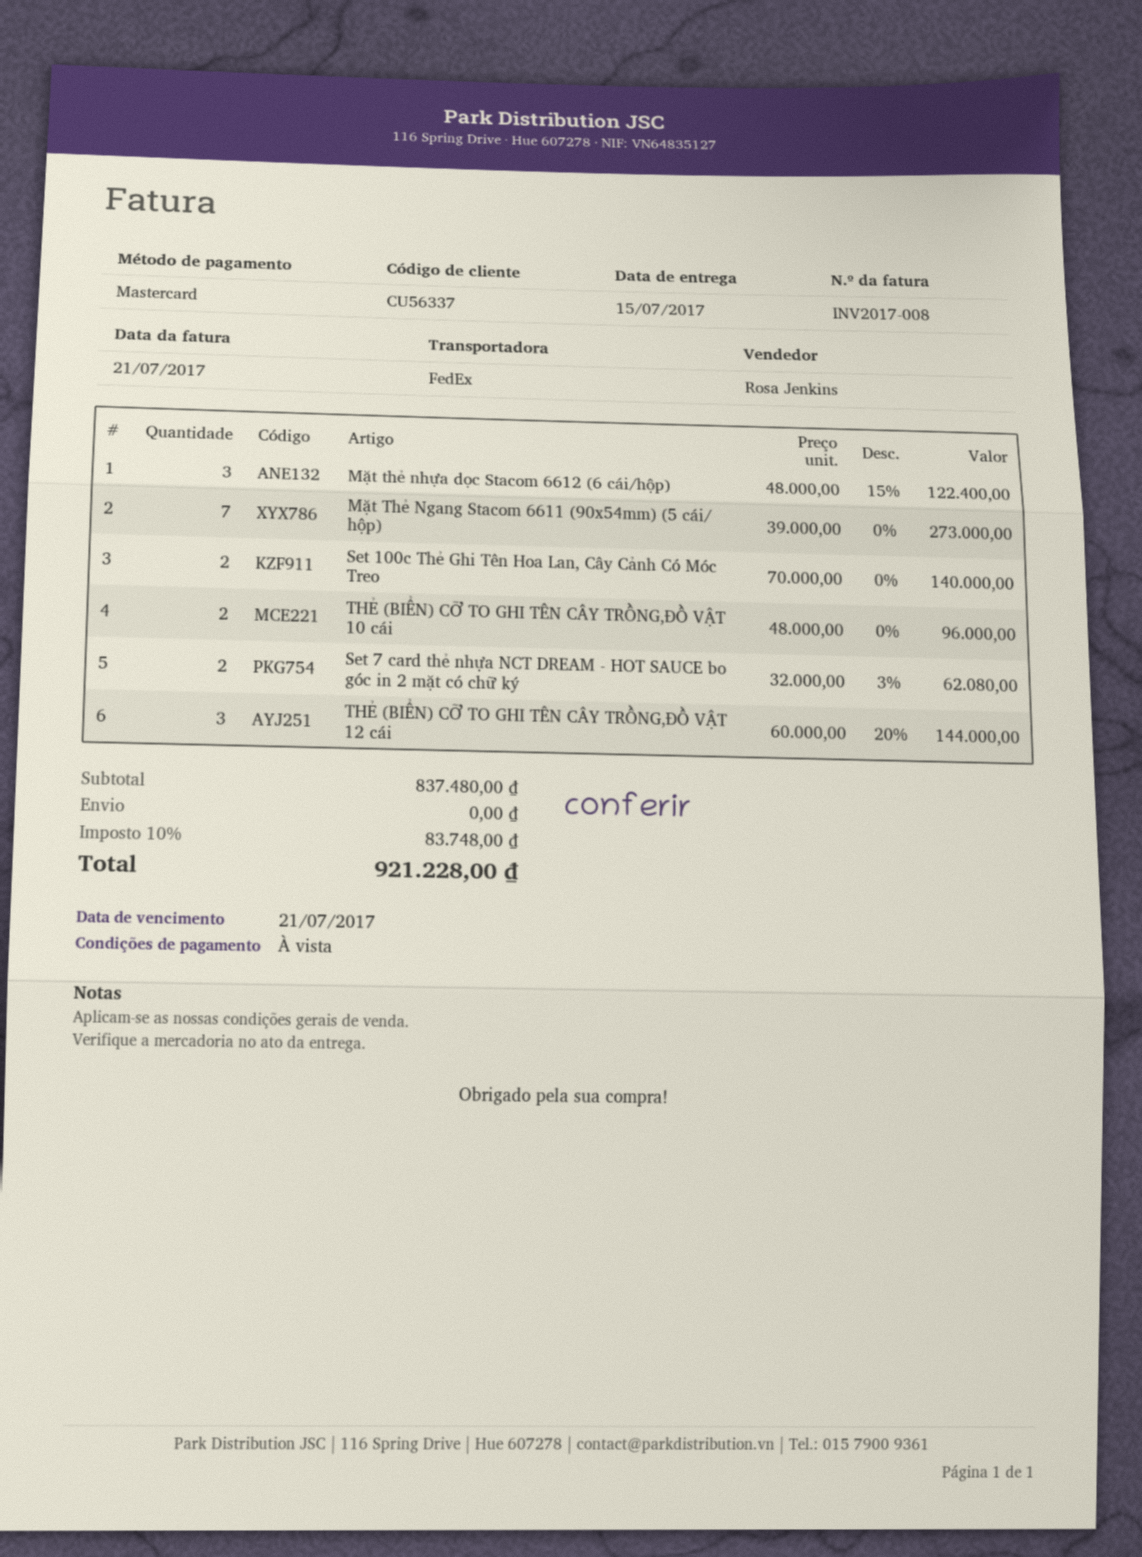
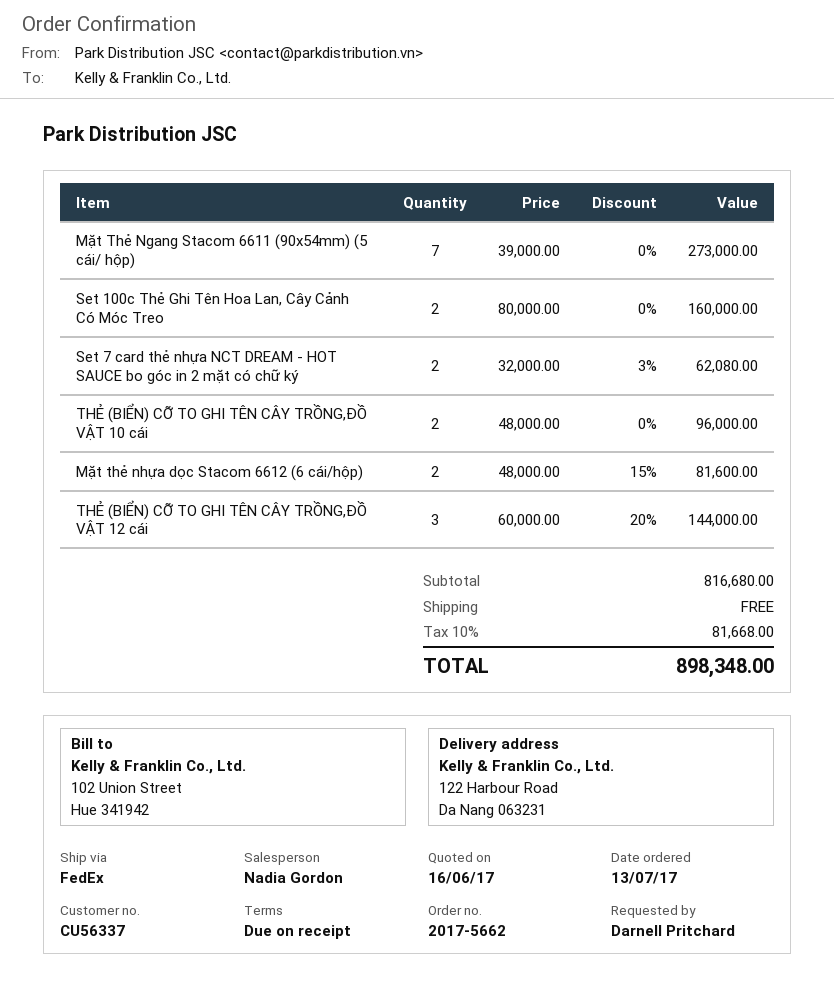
sales rep: Rosa Jenkins -> Nadia Gordon
Mặt thẻ nhựa dọc Stacom 6612 (6 cái/hộp): 3 x 48000.00 - 15% = 122400.00 -> 2 x 48000.00 - 15% = 81600.00
Set 100c Thẻ Ghi Tên Hoa Lan, Cây Cảnh Có Móc Treo: 2 x 70000.00 = 140000.00 -> 2 x 80000.00 = 160000.00
subtotal: 837480.00 -> 816680.00
tax: 10% = 83748.00 -> 10% = 81668.00
total: 921228.00 -> 898348.00

